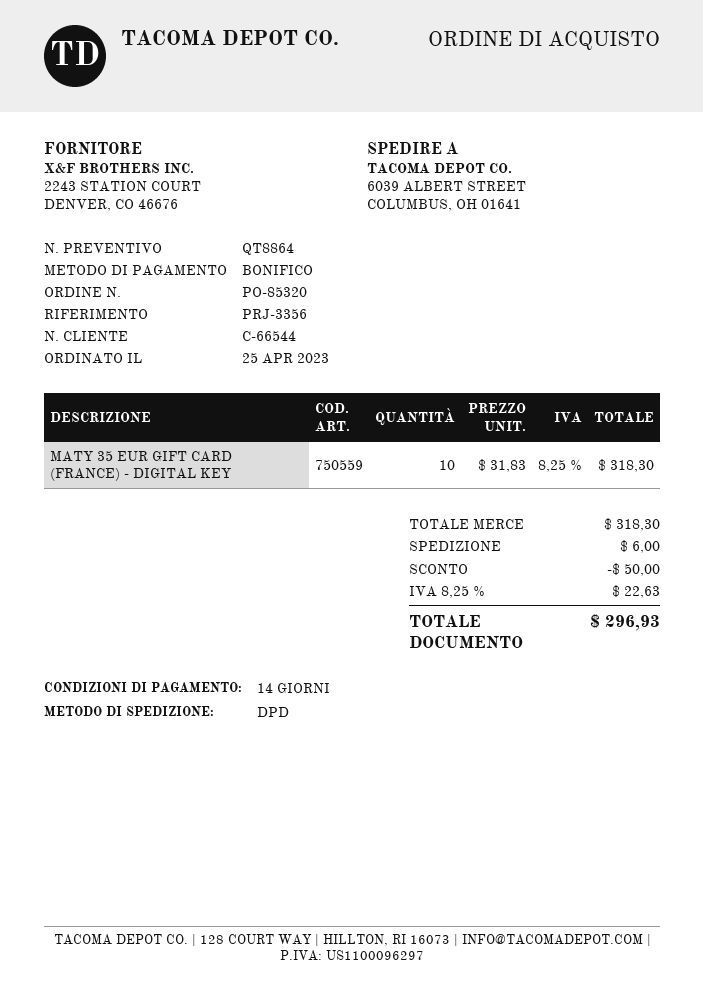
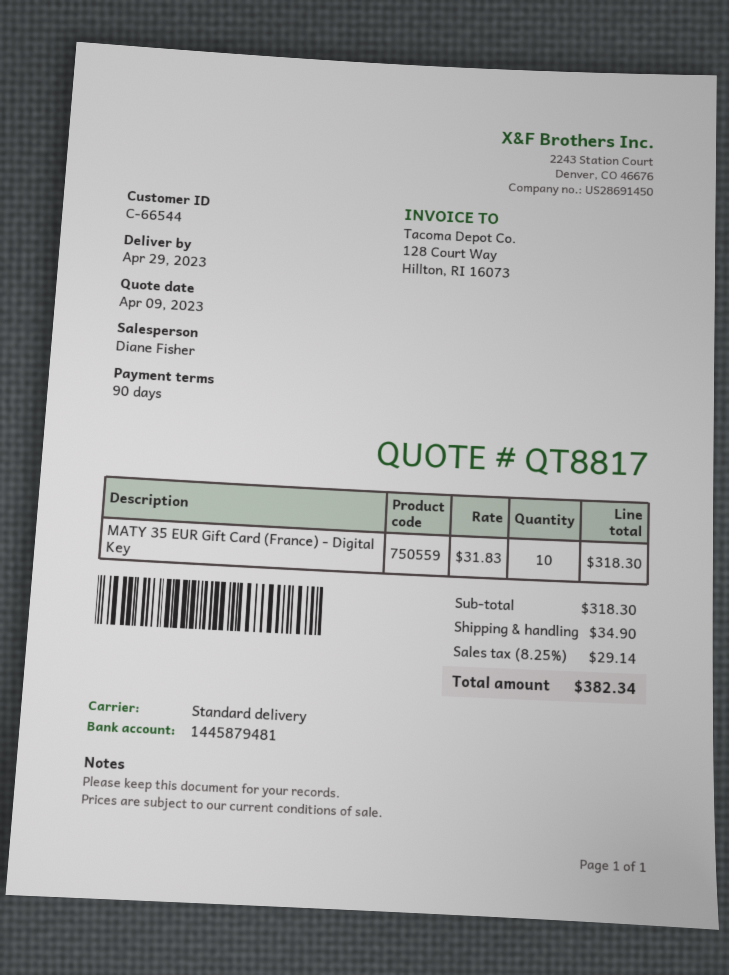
quote number: QT8864 -> QT8817
payment terms: 14 days -> 90 days
shipping method: DPD -> standard
discount: 50.00 -> none
shipping: 6.00 -> 34.90
tax: 8.25% = 22.63 -> 8.25% = 29.14
total: 296.93 -> 382.34

